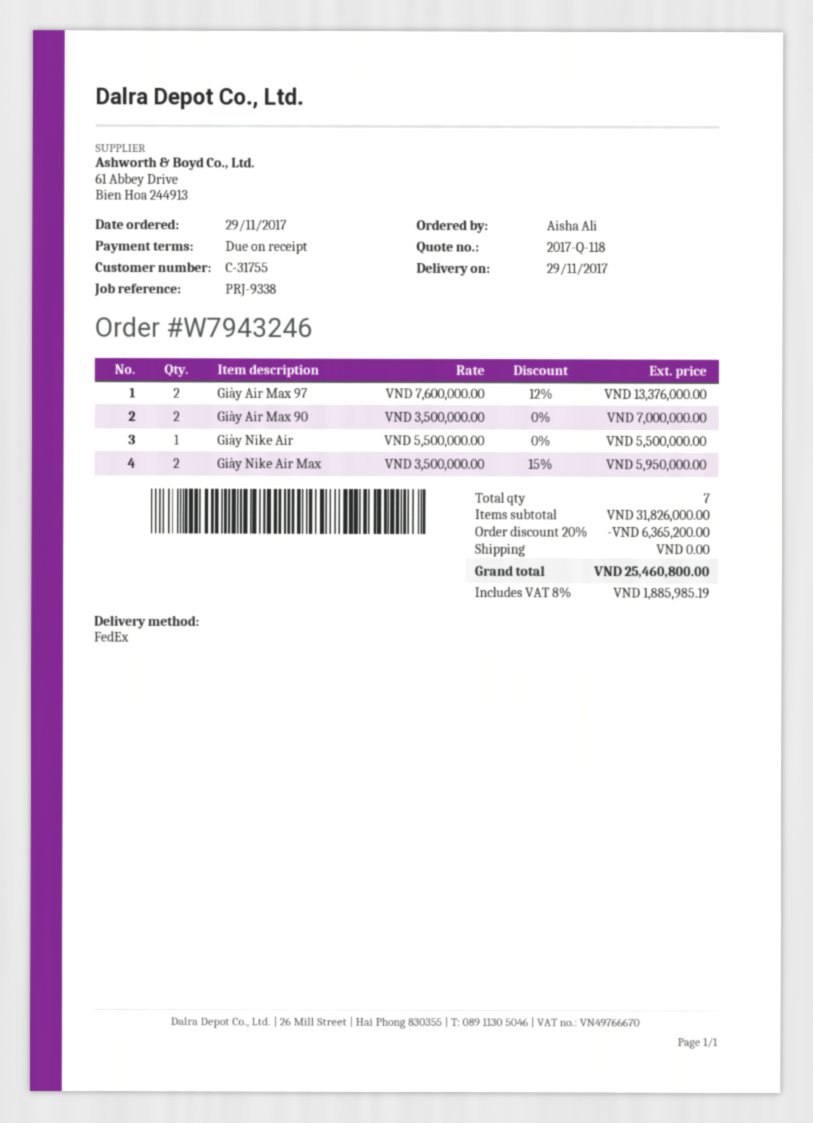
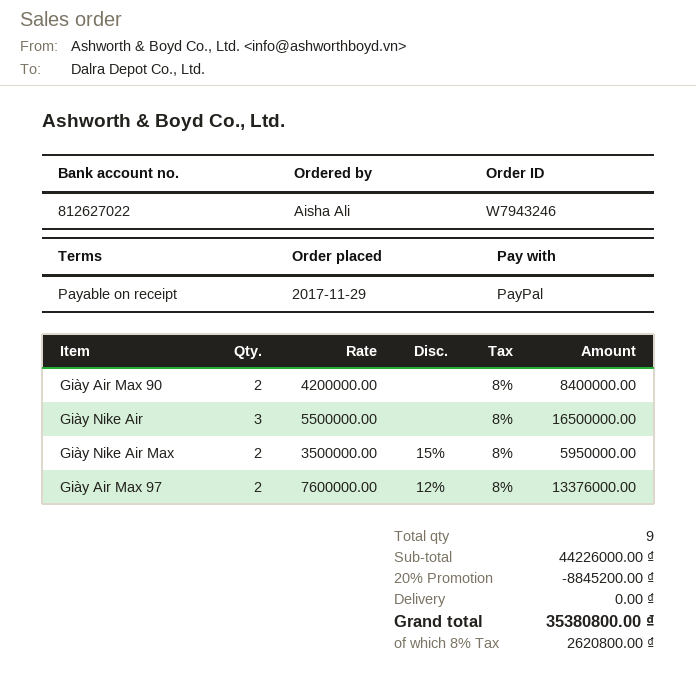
Giày Air Max 90: 2 x 3500000.00 = 7000000.00 -> 2 x 4200000.00 = 8400000.00
Giày Nike Air: 1 x 5500000.00 = 5500000.00 -> 3 x 5500000.00 = 16500000.00
total quantity: 7 -> 9
subtotal: 31826000.00 -> 44226000.00
discount: 20% = 6365200.00 -> 20% = 8845200.00
tax: 8% = 1885985.19 -> 8% = 2620800.00
total: 25460800.00 -> 35380800.00

